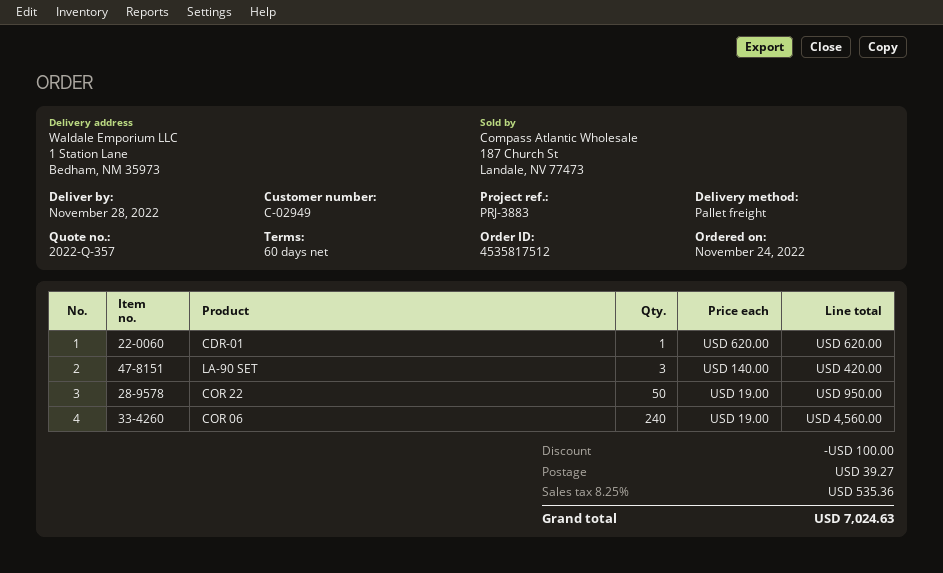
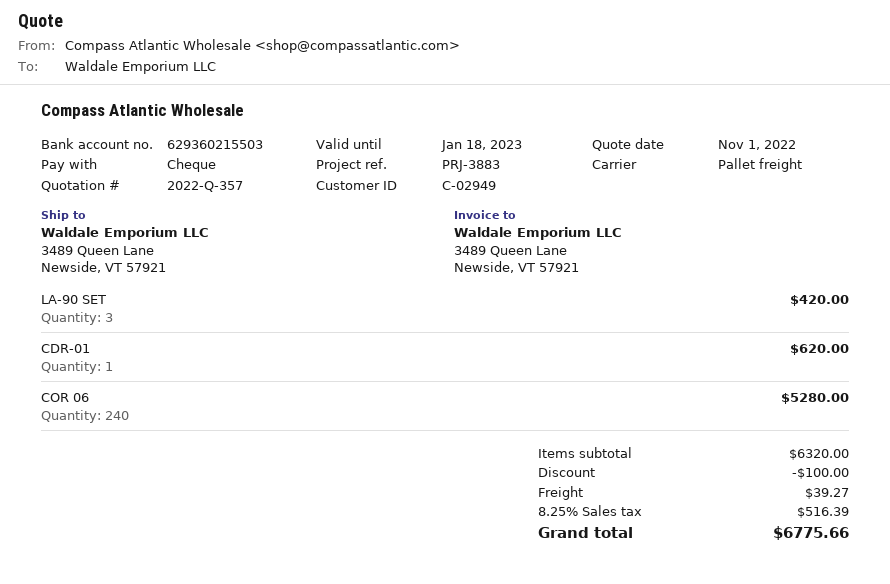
ship to: 1 Station Lane, Bedham, NM 35973 -> 3489 Queen Lane, Newside, VT 57921
COR 22: 50 for 950.00 -> none
COR 06: 240 for 4560.00 -> 240 for 5280.00
tax: 8.25% = 535.36 -> 8.25% = 516.39
total: 7024.63 -> 6775.66

